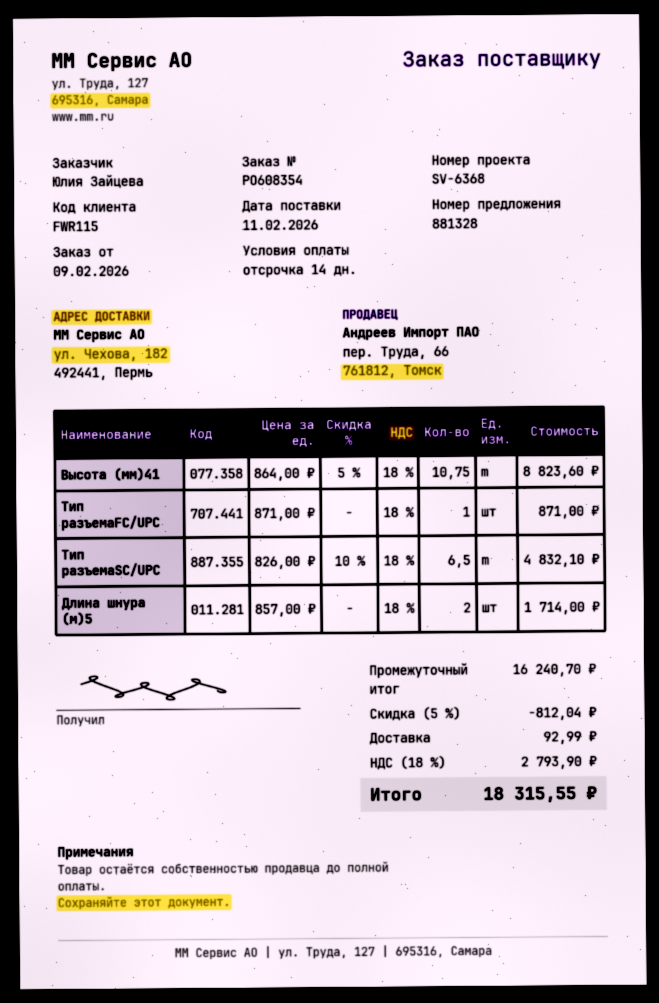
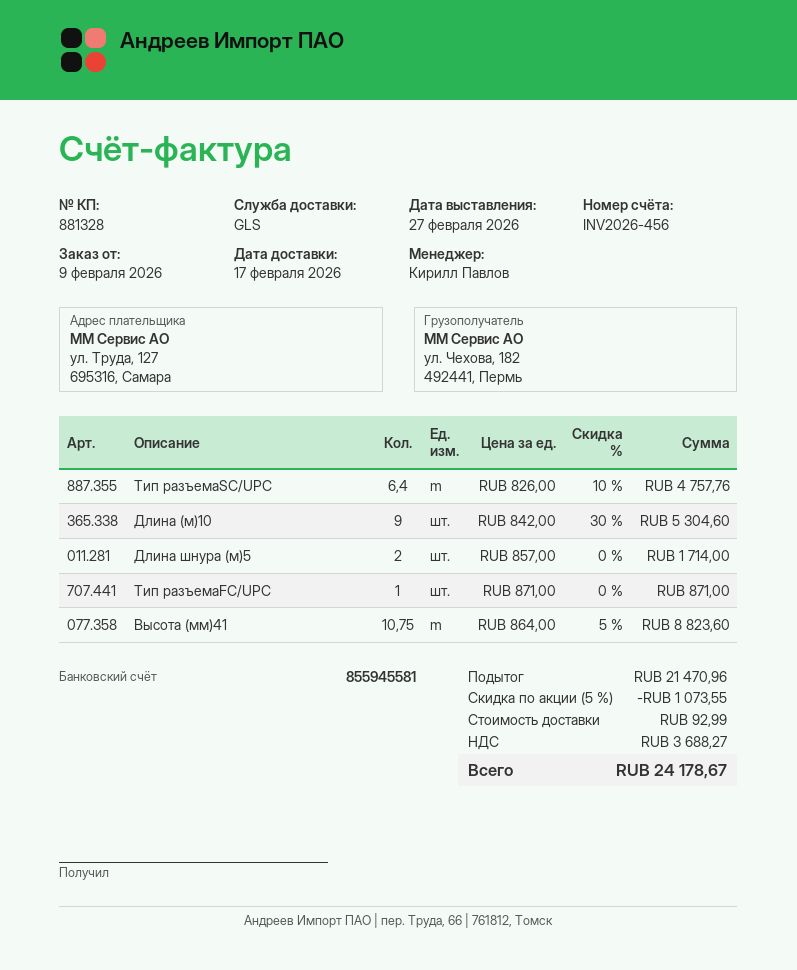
delivery date: 2026-02-11 -> 2026-02-17
Тип разъемаSC/UPC: 6.5 x 826.00 - 10% = 4832.10 -> 6.4 x 826.00 - 10% = 4757.76
Длина (м)10: none -> 9 x 842.00 - 30% = 5304.60
subtotal: 16240.70 -> 21470.96
discount: 5% = 812.04 -> 5% = 1073.55
tax: 2793.90 -> 3688.27
total: 18315.55 -> 24178.67

